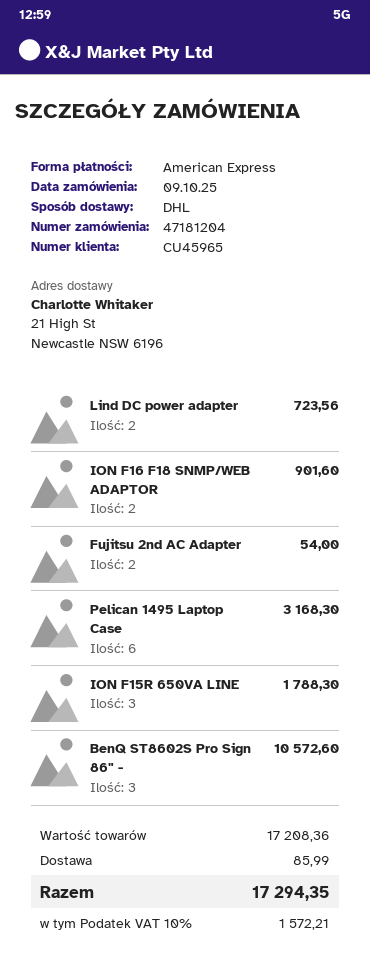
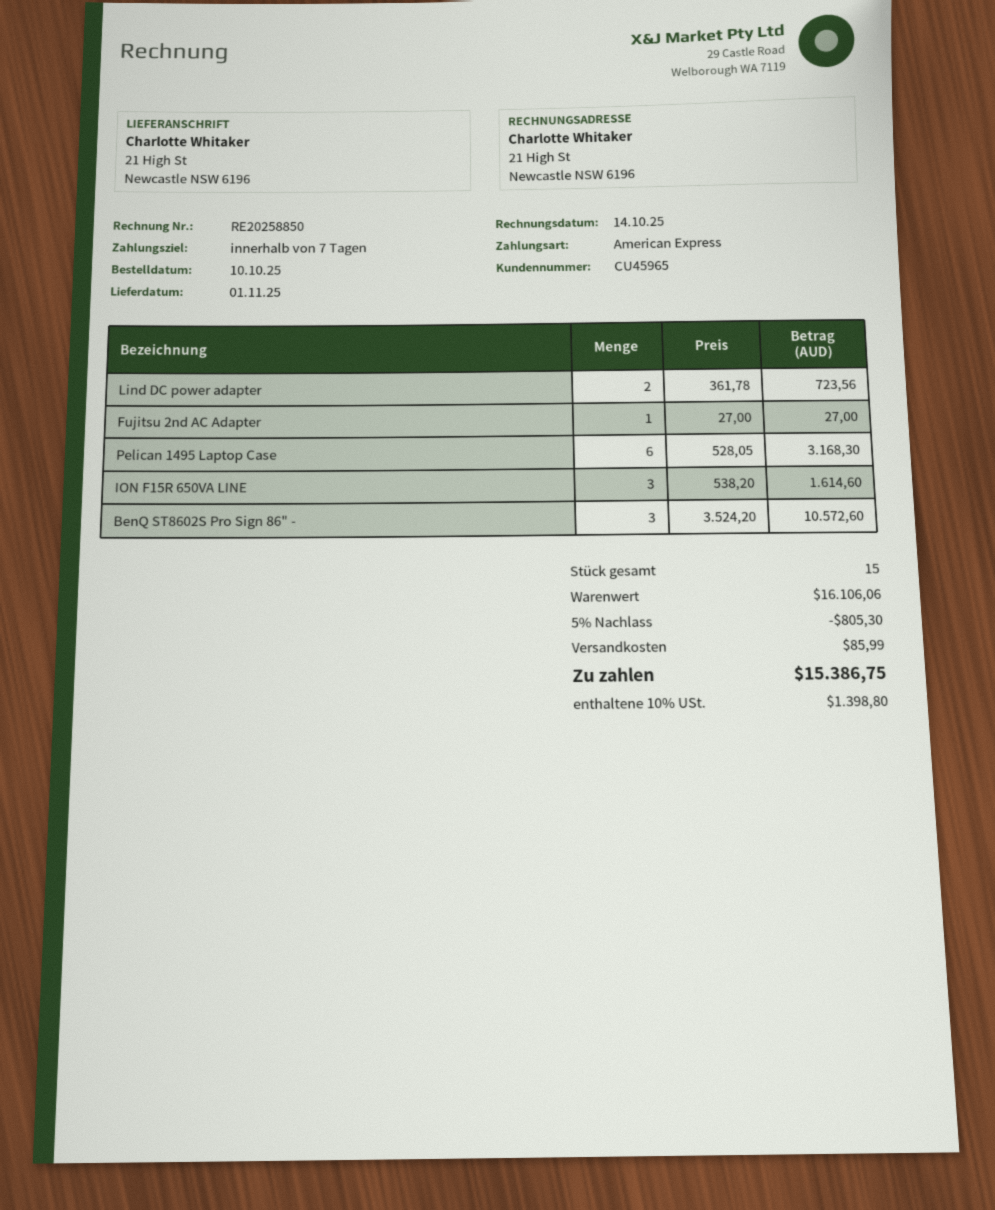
order date: 2025-10-09 -> 2025-10-10
ION F16 F18 SNMP/WEB ADAPTOR: 2 for 901.60 -> none
Fujitsu 2nd AC Adapter: 2 for 54.00 -> 1 for 27.00
ION F15R 650VA LINE: 3 for 1788.30 -> 3 for 1614.60
subtotal: 17208.36 -> 16106.06
discount: none -> 5% = 805.30
tax: 10% = 1572.21 -> 10% = 1398.80
total: 17294.35 -> 15386.75

